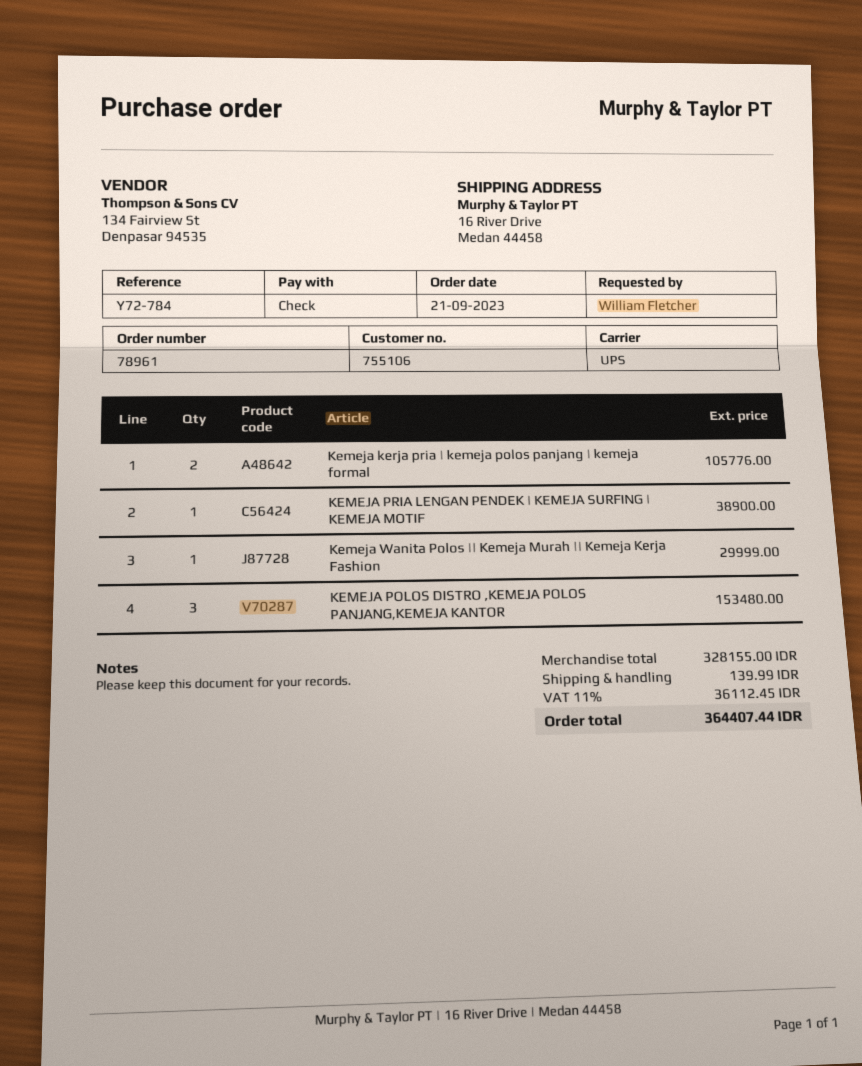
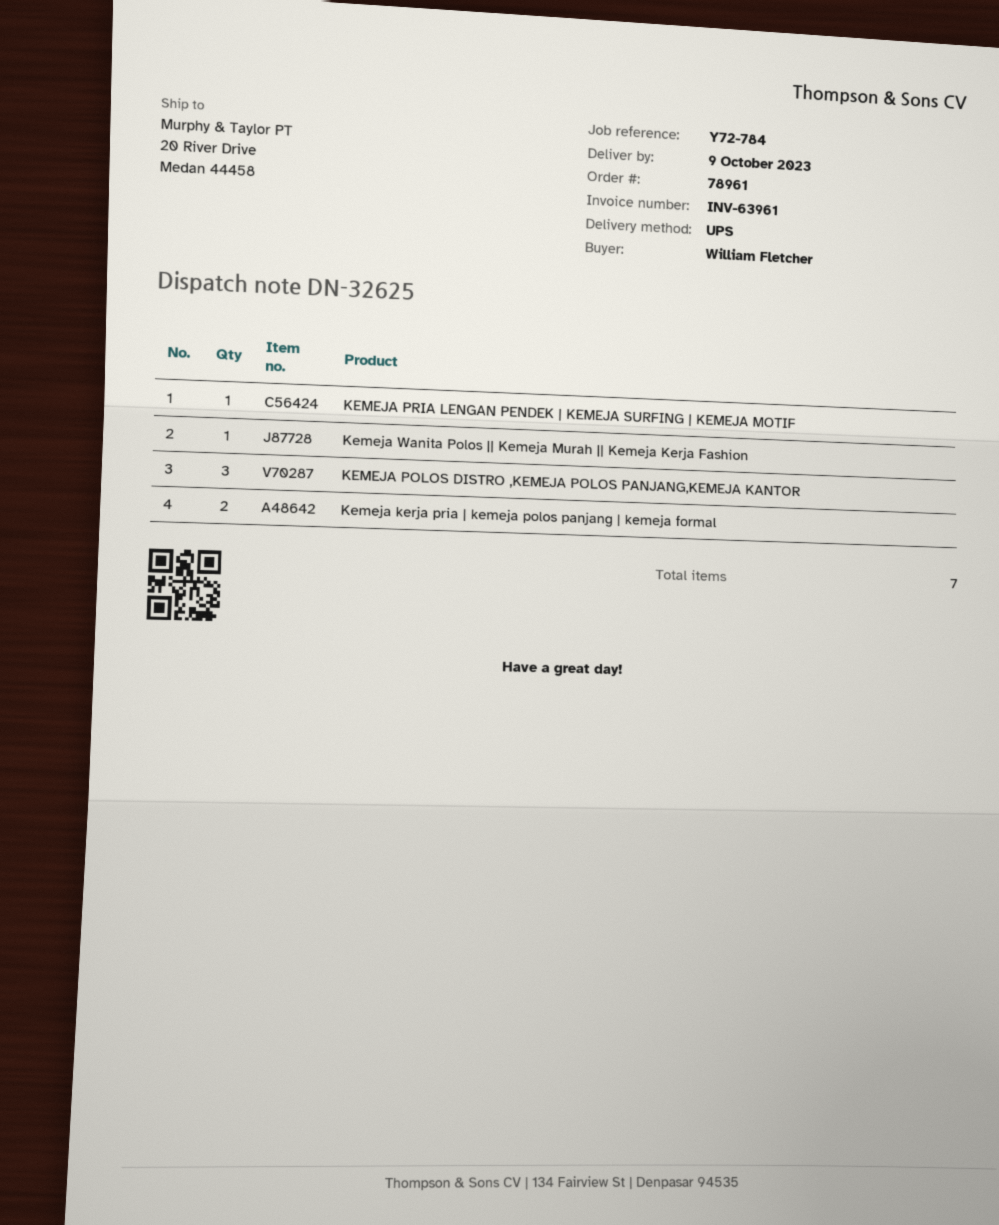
ship to: 16 River Drive, Medan 44458 -> 20 River Drive, Medan 44458

